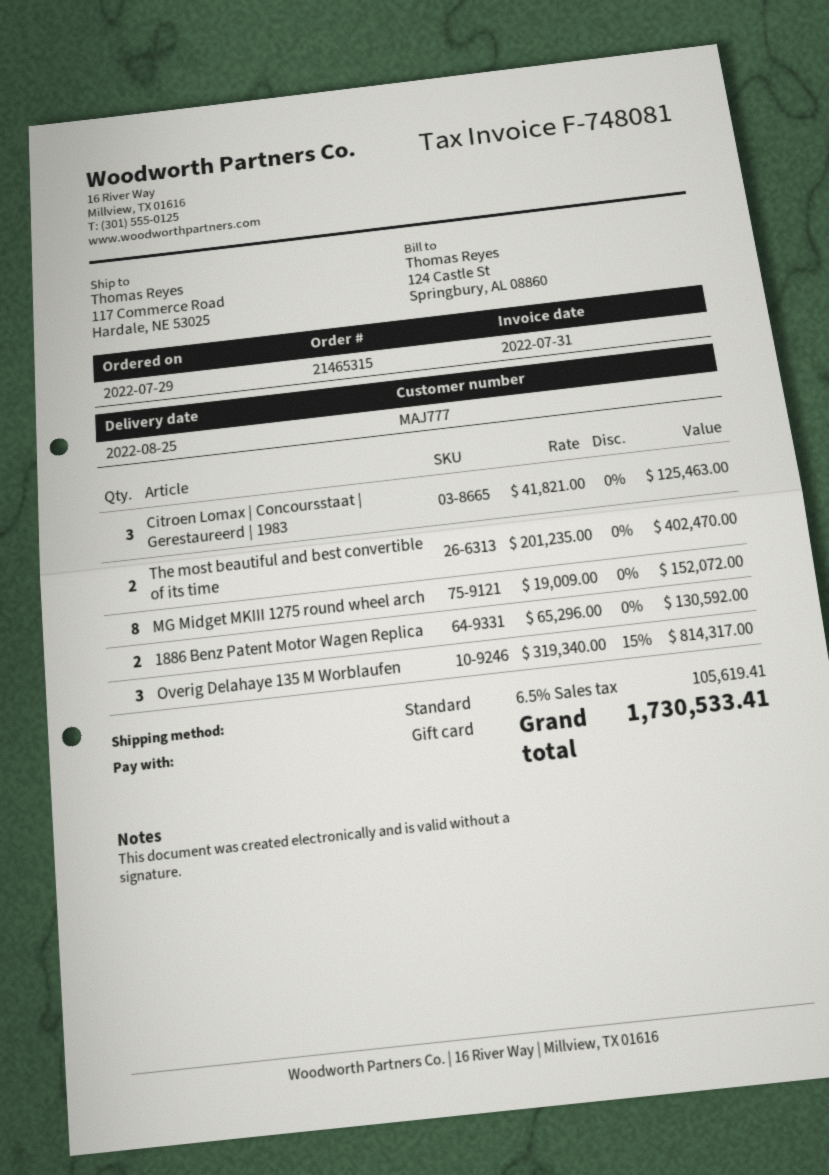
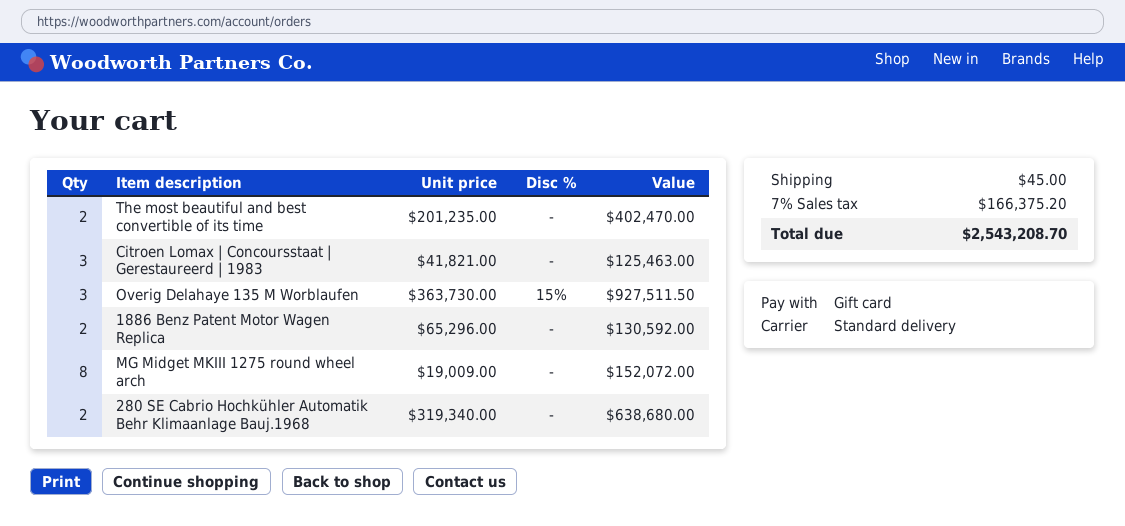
Overig Delahaye 135 M Worblaufen: 3 x 319340.00 - 15% = 814317.00 -> 3 x 363730.00 - 15% = 927511.50
280 SE Cabrio Hochkühler Automatik Behr Klimaanlage Bauj.1968: none -> 2 x 319340.00 = 638680.00
shipping: none -> 45.00
tax: 6.5% = 105619.41 -> 7% = 166375.20
total: 1730533.41 -> 2543208.70

